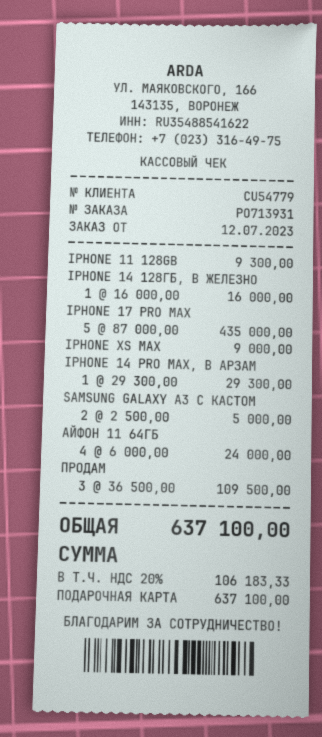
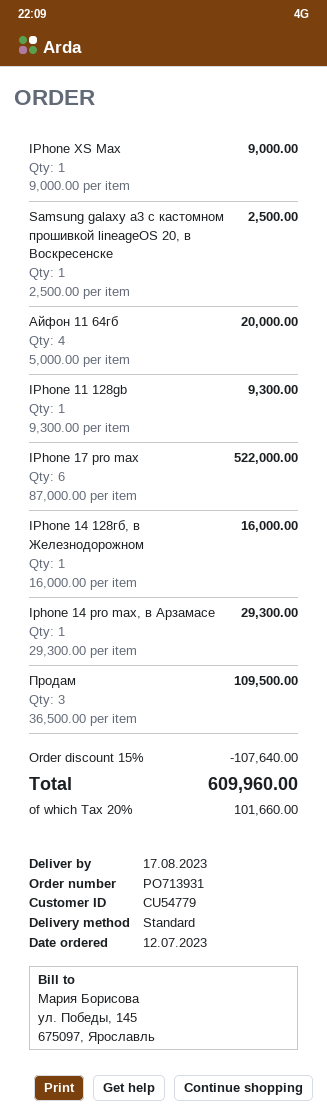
IPHONE 17 PRO MAX: 5 x 87000.00 = 435000.00 -> 6 x 87000.00 = 522000.00
SAMSUNG GALAXY A3 С КАСТОМ: 2 x 2500.00 = 5000.00 -> 1 x 2500.00 = 2500.00
АЙФОН 11 64ГБ: 4 x 6000.00 = 24000.00 -> 4 x 5000.00 = 20000.00
discount: none -> 15% = 107640.00
tax: 20% = 106183.33 -> 20% = 101660.00
total: 637100.00 -> 609960.00

